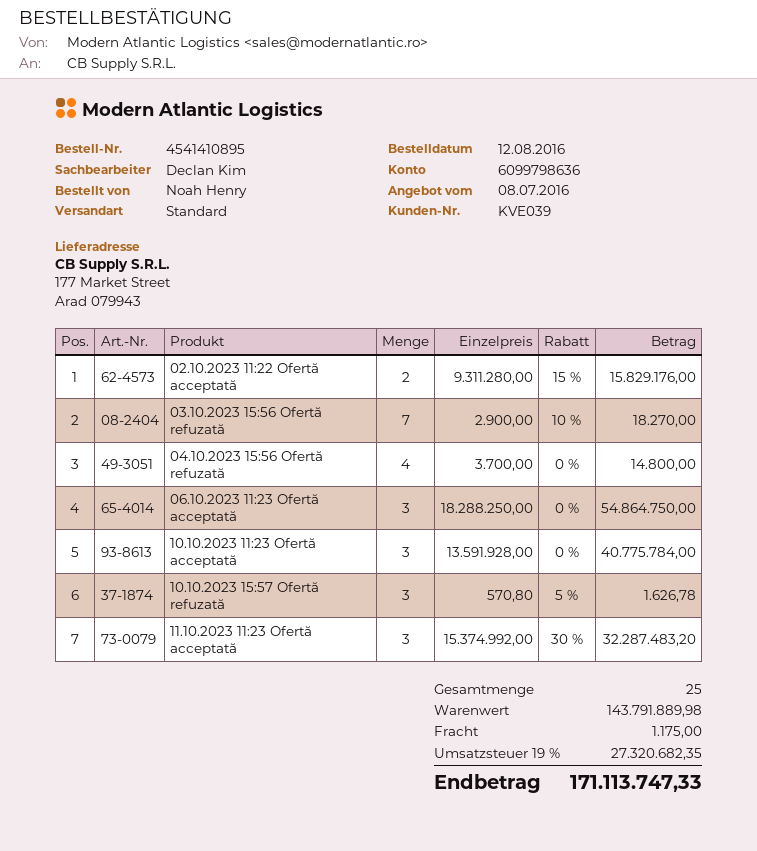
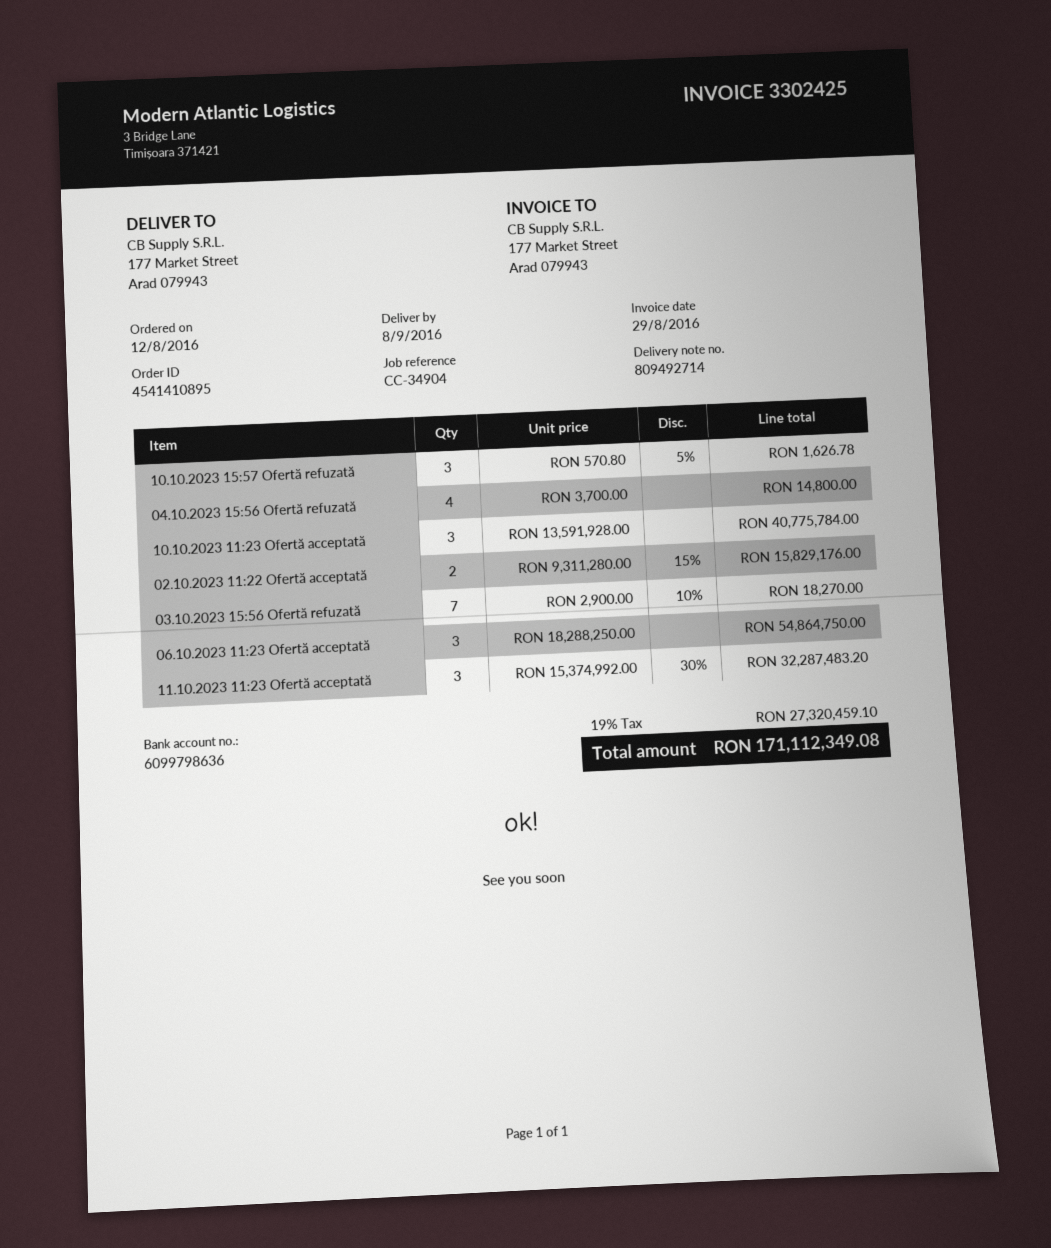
shipping: 1175.00 -> none
tax: 19% = 27320682.35 -> 19% = 27320459.10
total: 171113747.33 -> 171112349.08

